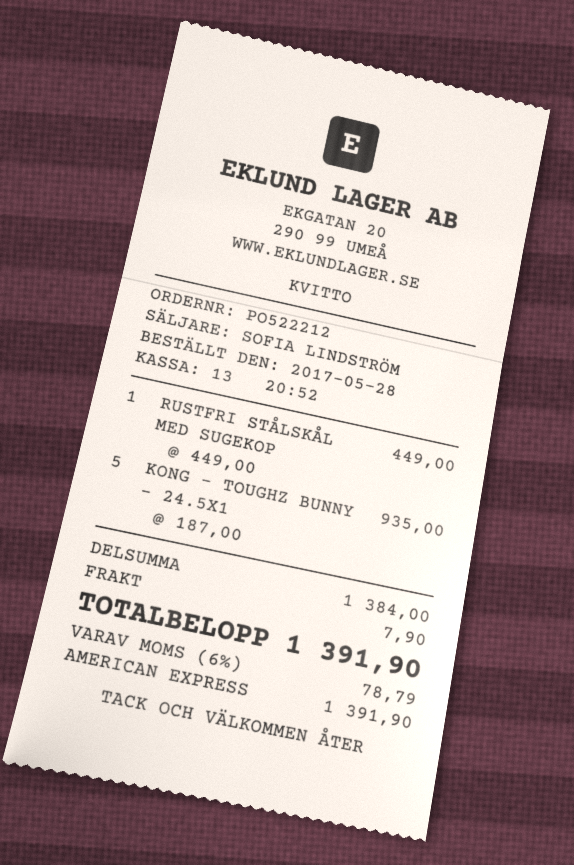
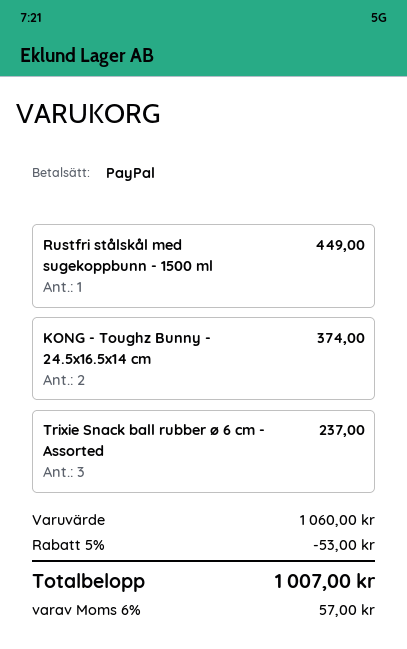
payment method: American Express -> PayPal
KONG - TOUGHZ BUNNY - 24.5X1: 5 for 935.00 -> 2 for 374.00
Trixie Snack ball rubber ø 6 cm - Assorted: none -> 3 for 237.00
subtotal: 1384.00 -> 1060.00
discount: none -> 5% = 53.00
shipping: 7.90 -> none
tax: 6% = 78.79 -> 6% = 57.00
total: 1391.90 -> 1007.00

